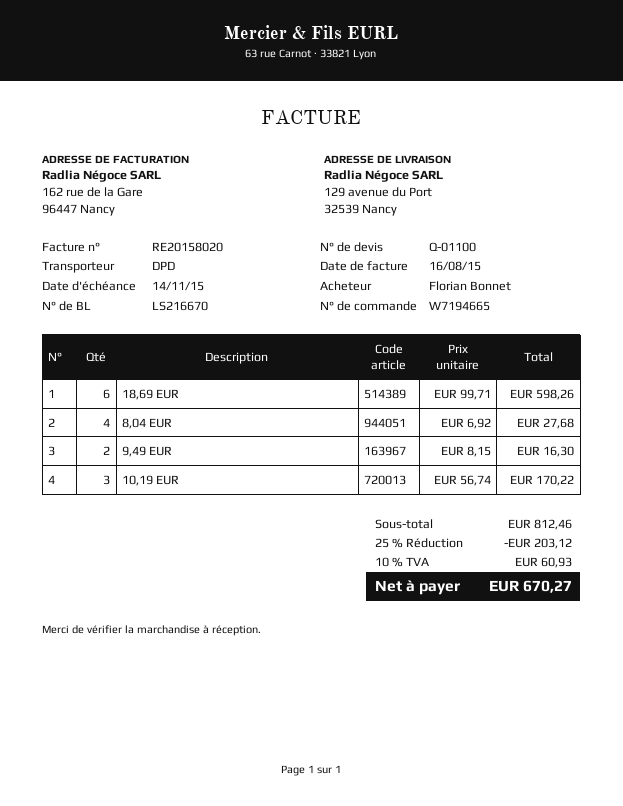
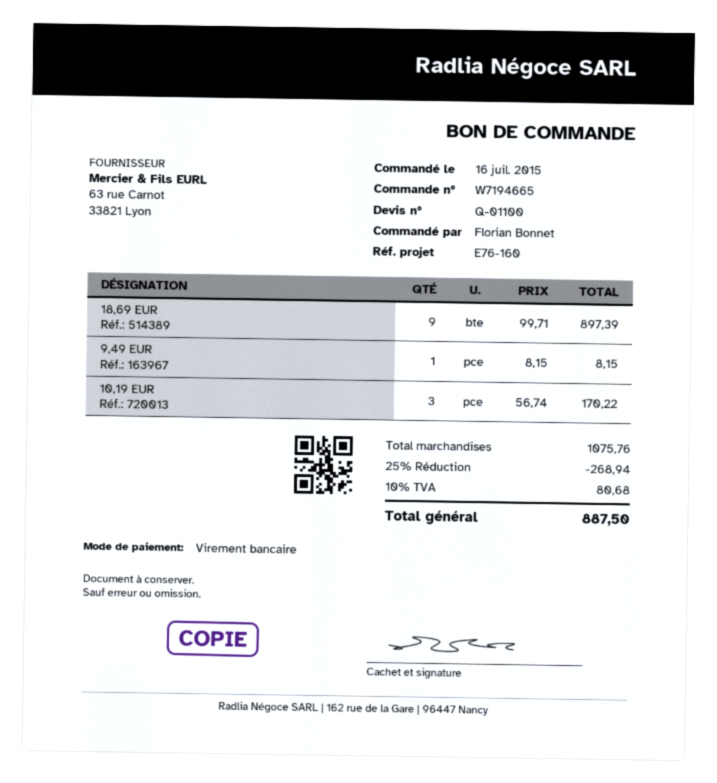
18,69 EUR: 6 x 99.71 = 598.26 -> 9 x 99.71 = 897.39
8,04 EUR: 4 x 6.92 = 27.68 -> none
9,49 EUR: 2 x 8.15 = 16.30 -> 1 x 8.15 = 8.15
subtotal: 812.46 -> 1075.76
discount: 25% = 203.12 -> 25% = 268.94
tax: 10% = 60.93 -> 10% = 80.68
total: 670.27 -> 887.50

